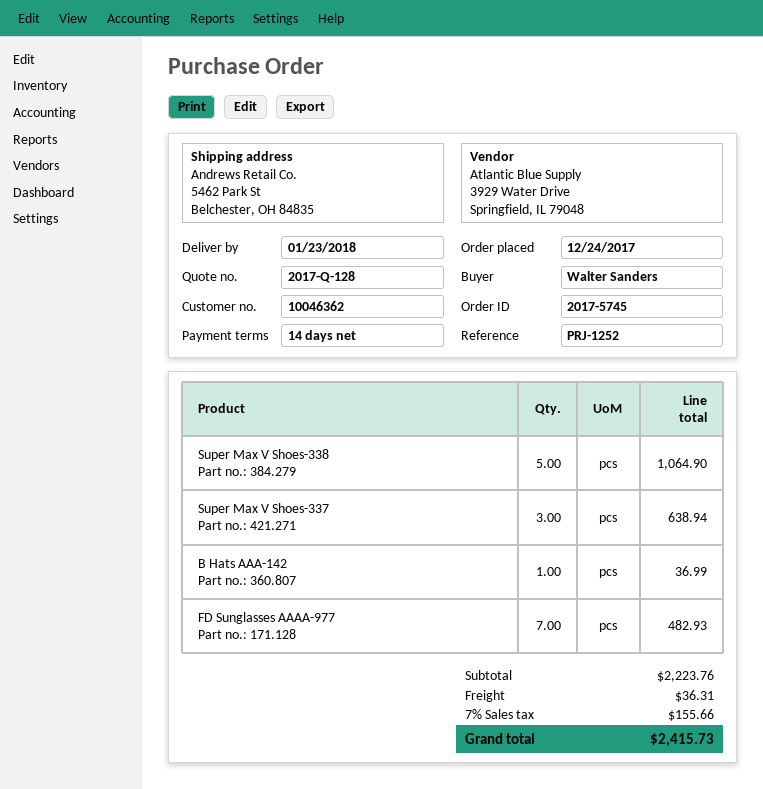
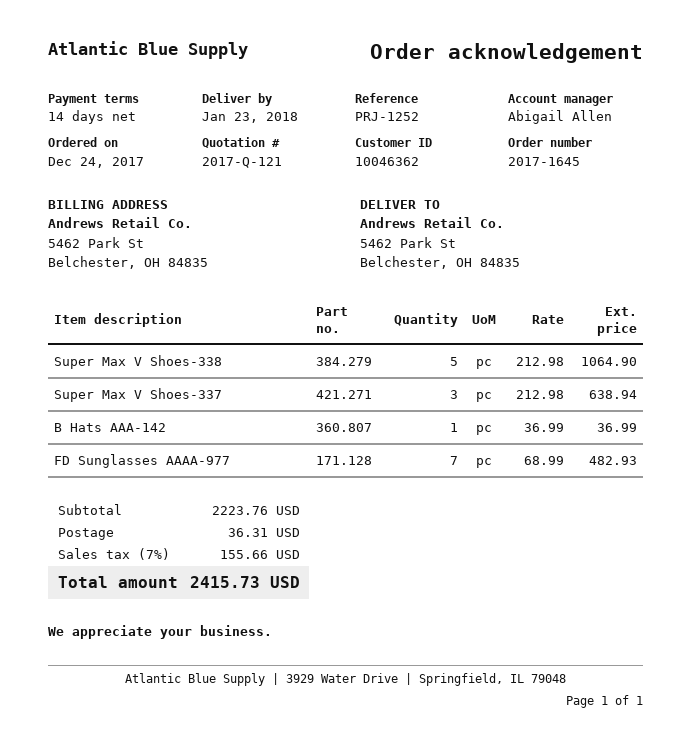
quote number: 2017-Q-128 -> 2017-Q-121
order number: 2017-5745 -> 2017-1645

